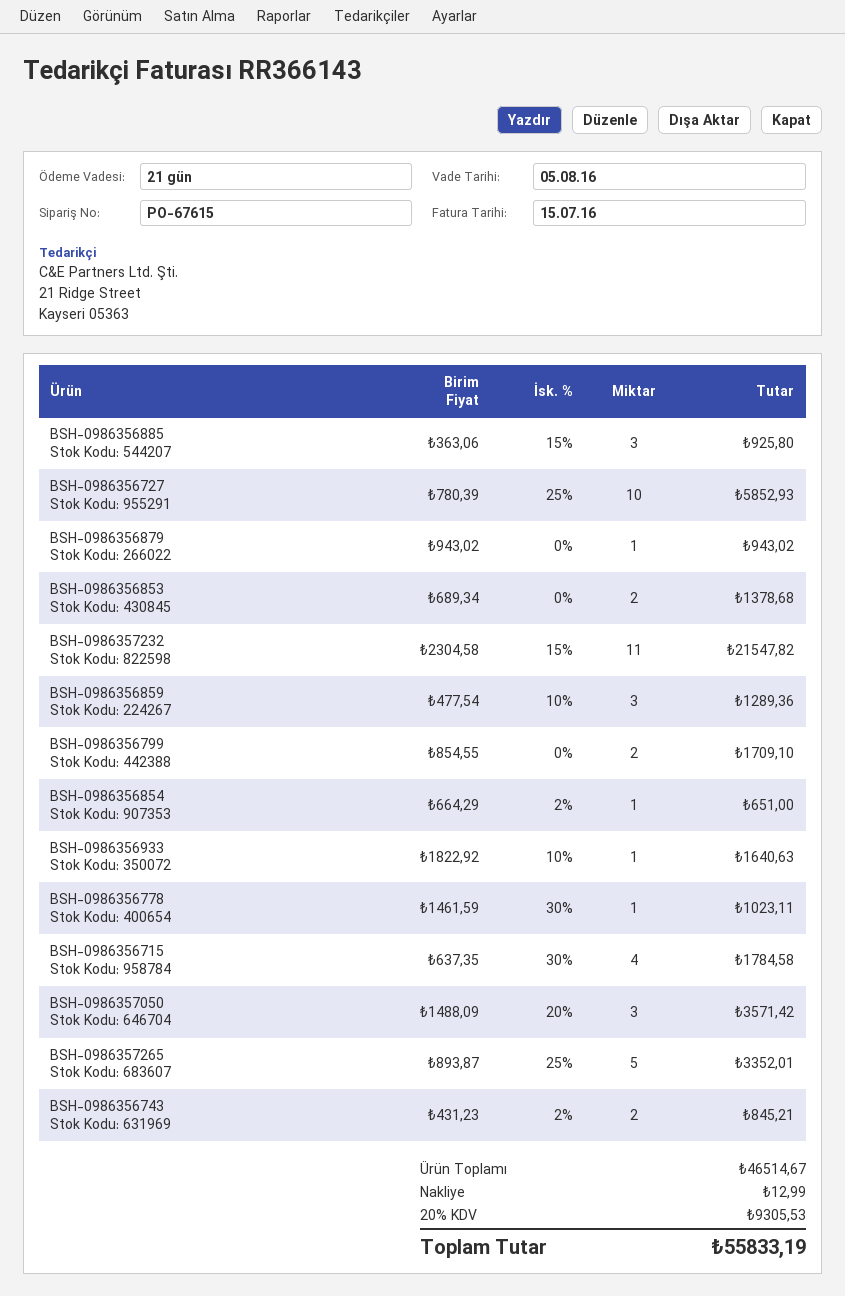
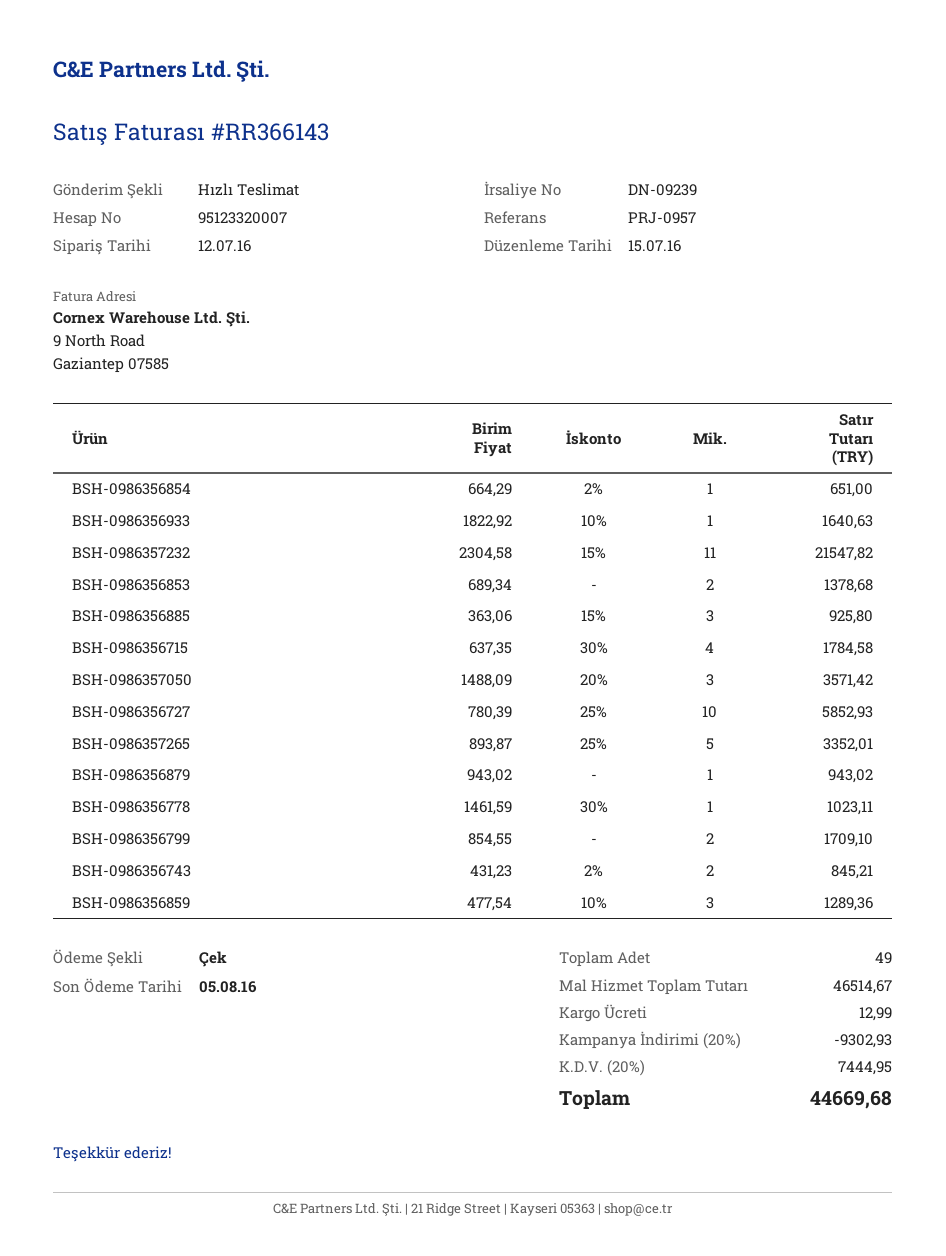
discount: none -> 20% = 9302.93
tax: 20% = 9305.53 -> 20% = 7444.95
total: 55833.19 -> 44669.68

